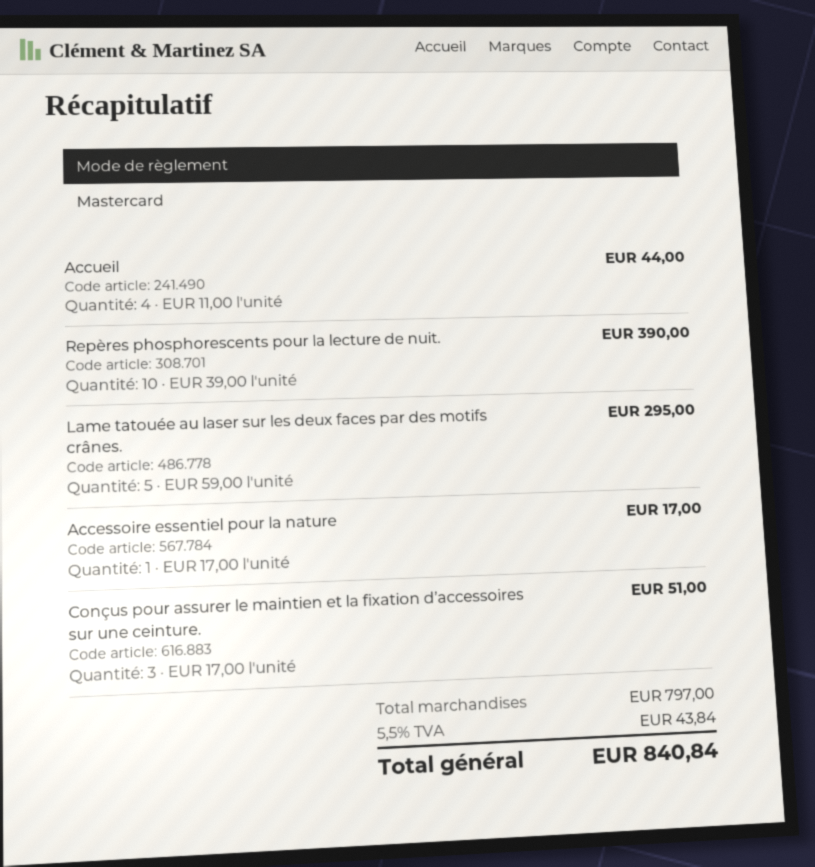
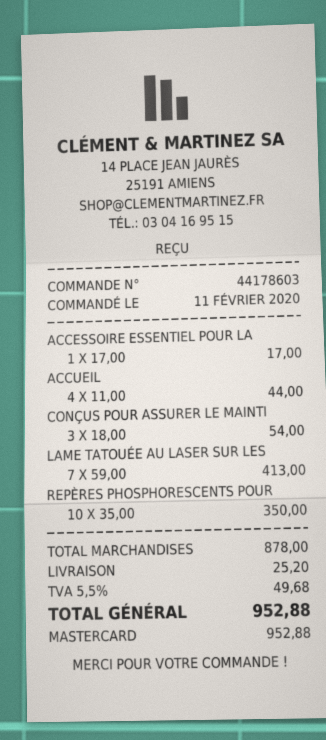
Repères phosphorescents pour la lecture de nuit.: 10 x 39.00 = 390.00 -> 10 x 35.00 = 350.00
Lame tatouée au laser sur les deux faces par des motifs crânes.: 5 x 59.00 = 295.00 -> 7 x 59.00 = 413.00
Conçus pour assurer le maintien et la fixation d’accessoires sur une ceinture.: 3 x 17.00 = 51.00 -> 3 x 18.00 = 54.00
subtotal: 797.00 -> 878.00
shipping: none -> 25.20
tax: 5.5% = 43.84 -> 5.5% = 49.68
total: 840.84 -> 952.88

